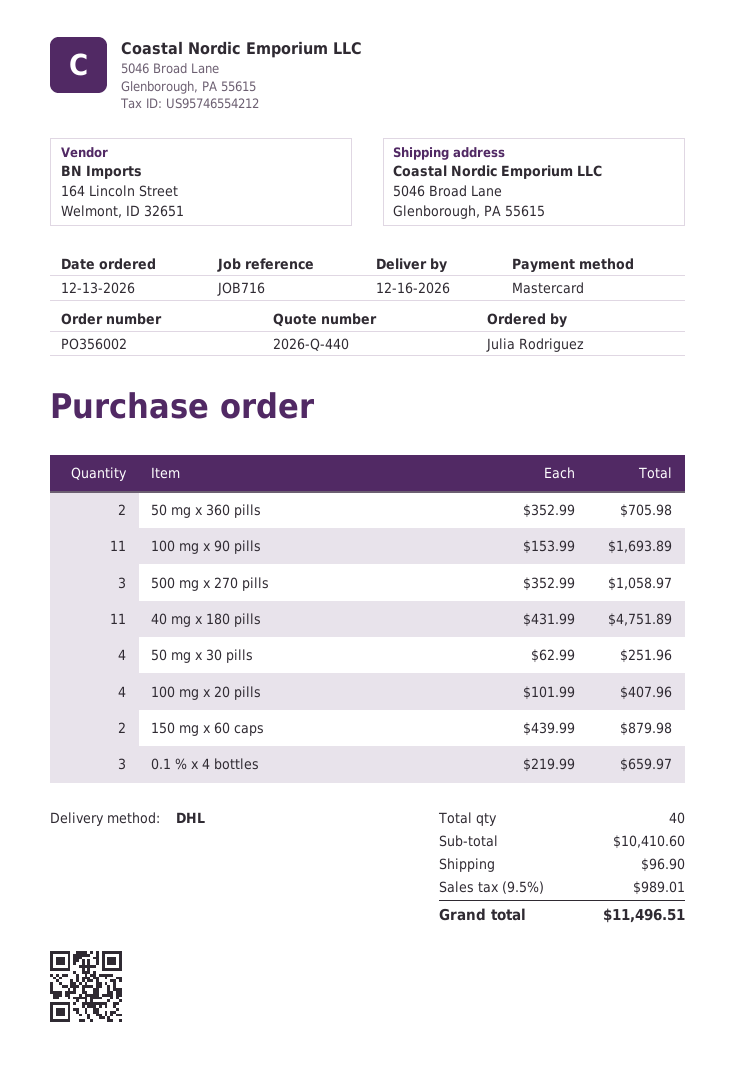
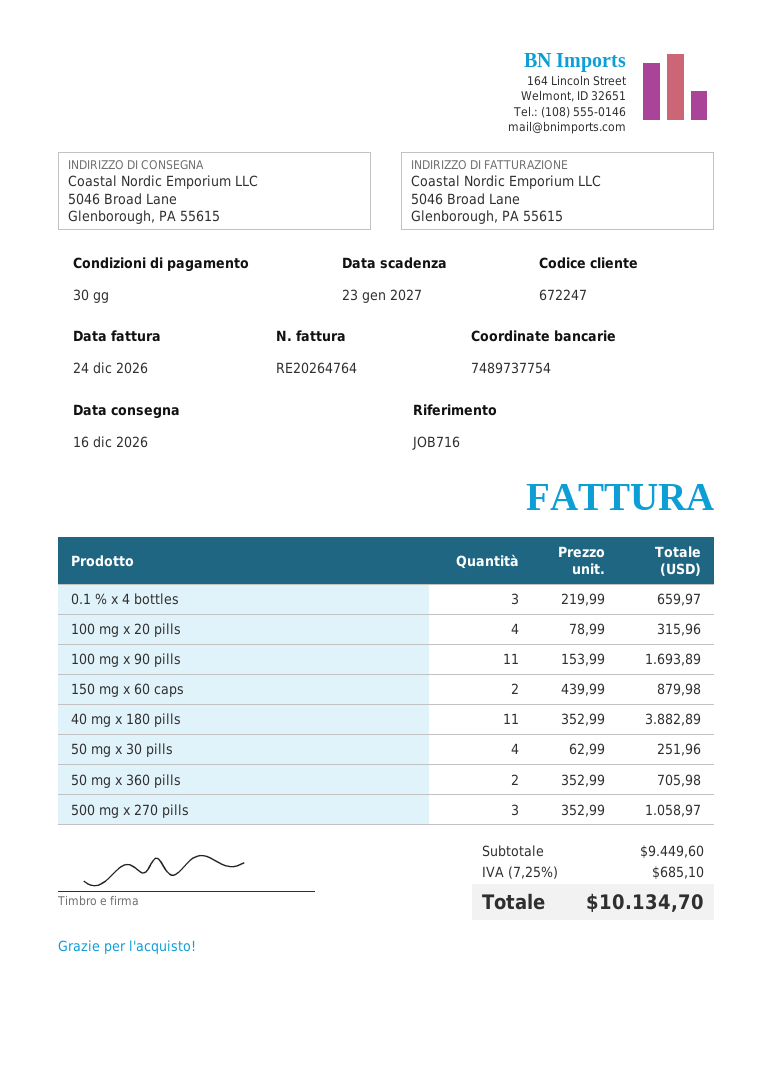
40 mg x 180 pills: 11 x 431.99 = 4751.89 -> 11 x 352.99 = 3882.89
100 mg x 20 pills: 4 x 101.99 = 407.96 -> 4 x 78.99 = 315.96
subtotal: 10410.60 -> 9449.60
shipping: 96.90 -> none
tax: 9.5% = 989.01 -> 7.25% = 685.10
total: 11496.51 -> 10134.70

